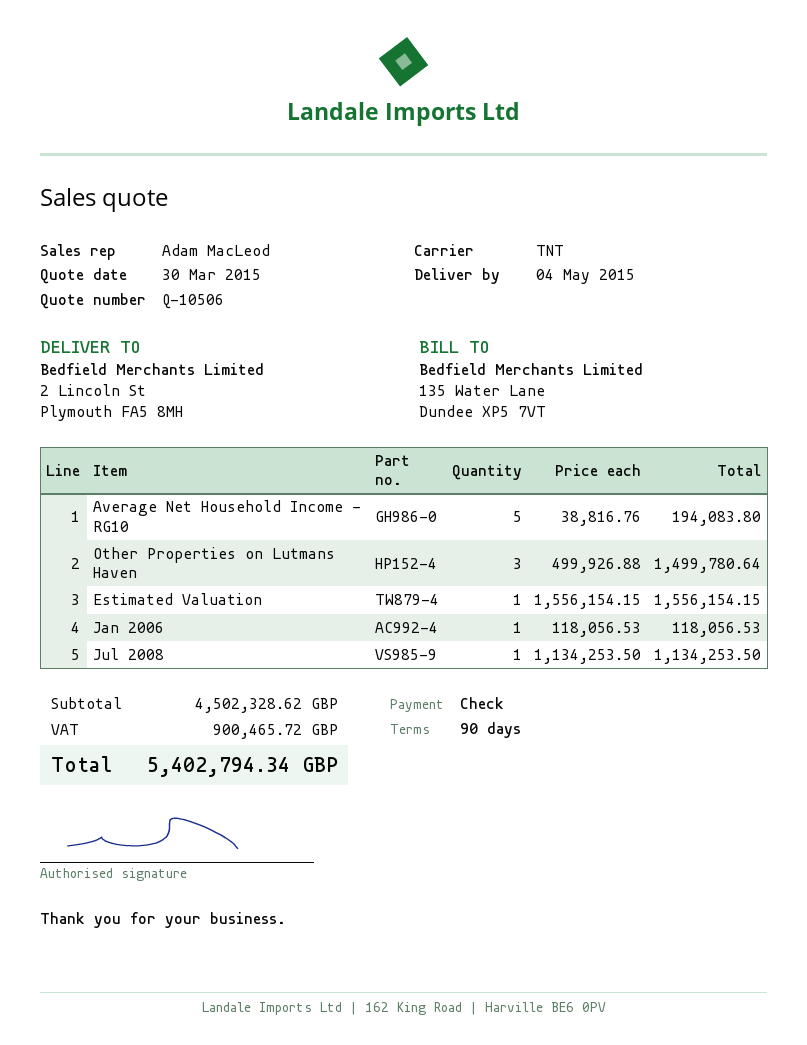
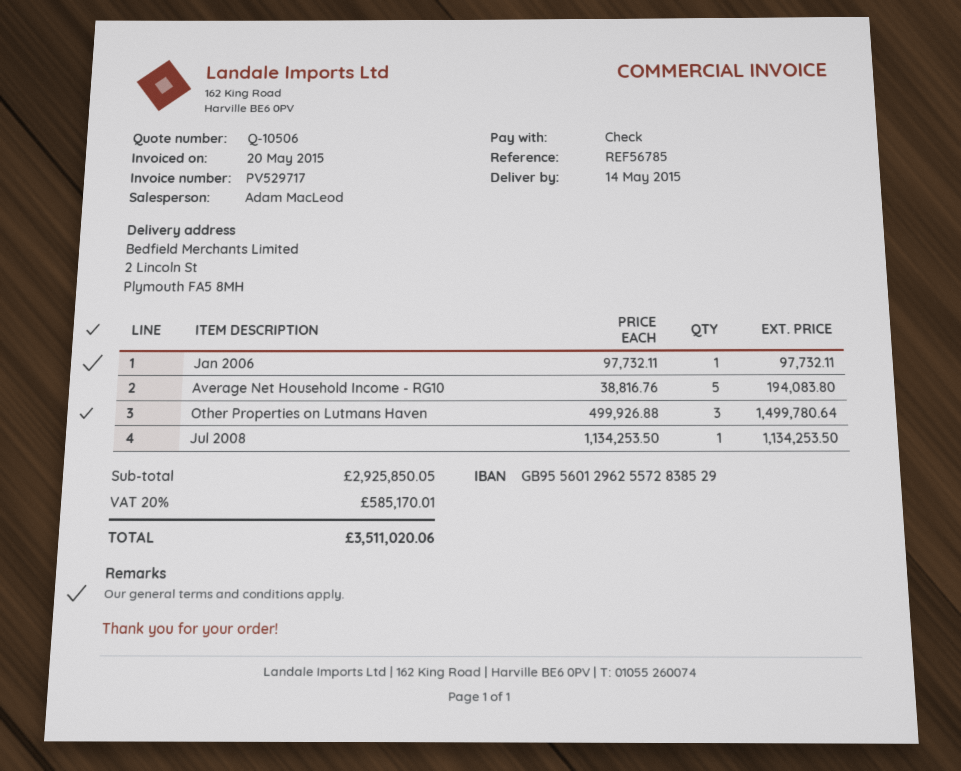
delivery date: 2015-05-04 -> 2015-05-14
Estimated Valuation: 1 x 1556154.15 = 1556154.15 -> none
Jan 2006: 1 x 118056.53 = 118056.53 -> 1 x 97732.11 = 97732.11
subtotal: 4502328.62 -> 2925850.05
tax: 900465.72 -> 585170.01
total: 5402794.34 -> 3511020.06

